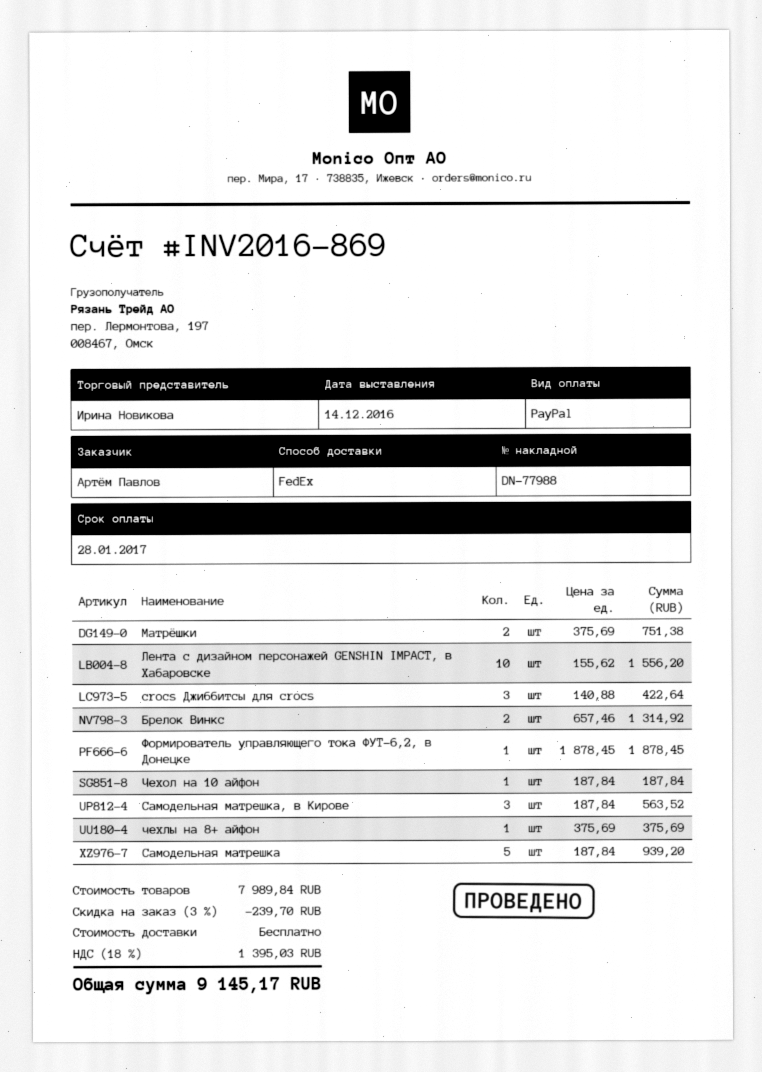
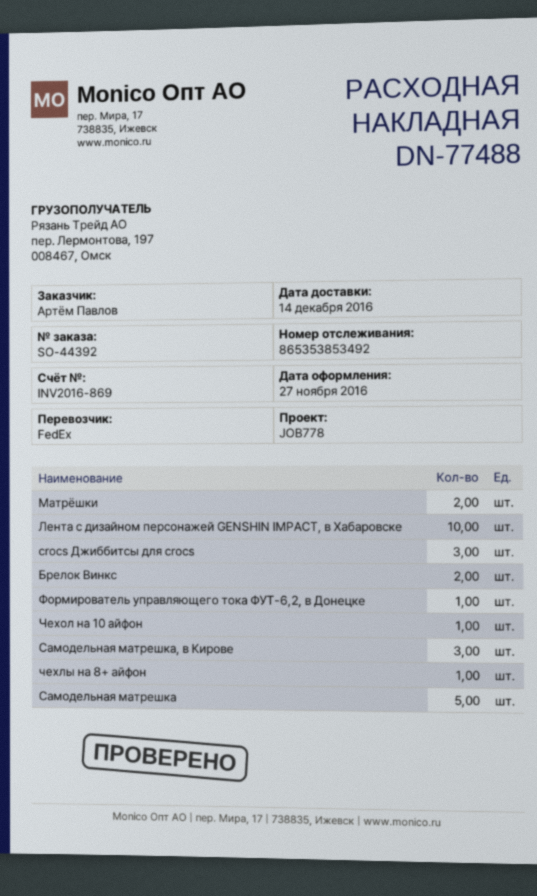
delivery note number: DN-77988 -> DN-77488

